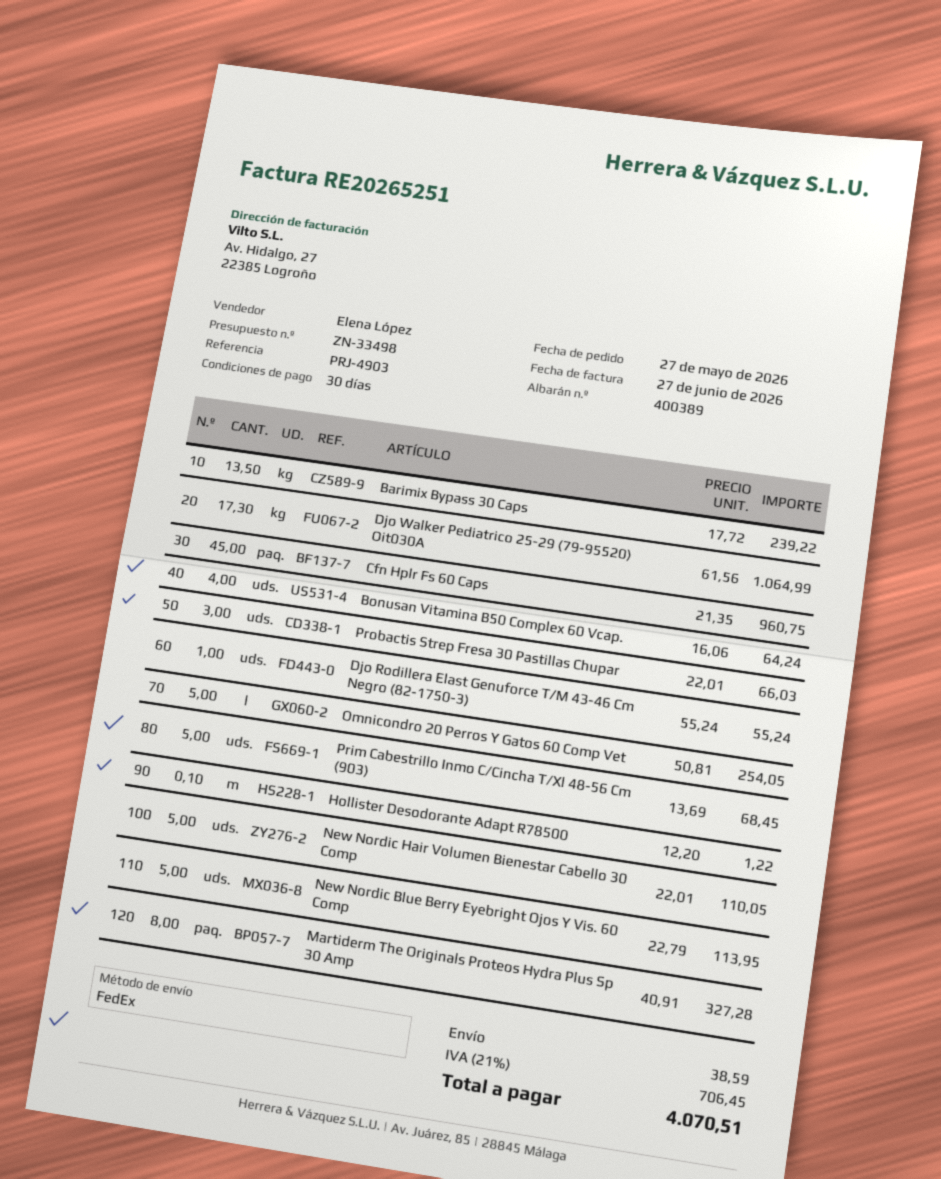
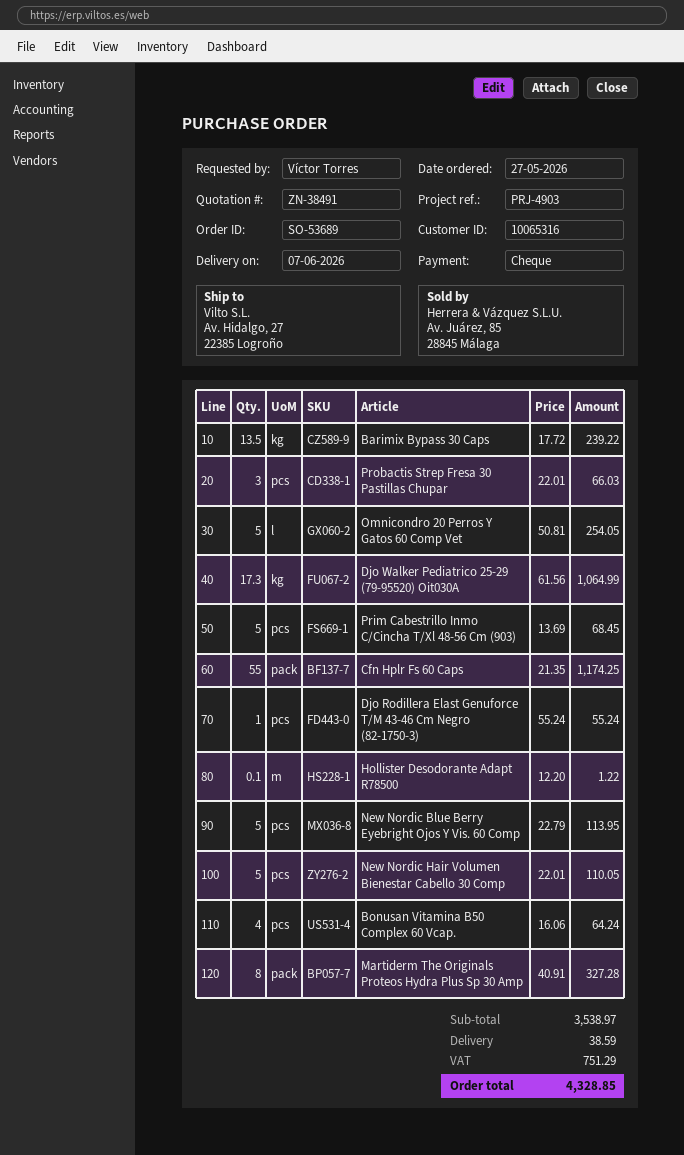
quote number: ZN-33498 -> ZN-38491
Cfn Hplr Fs 60 Caps: 45 x 21.35 = 960.75 -> 55 x 21.35 = 1174.25
tax: 706.45 -> 751.29
total: 4070.51 -> 4328.85

